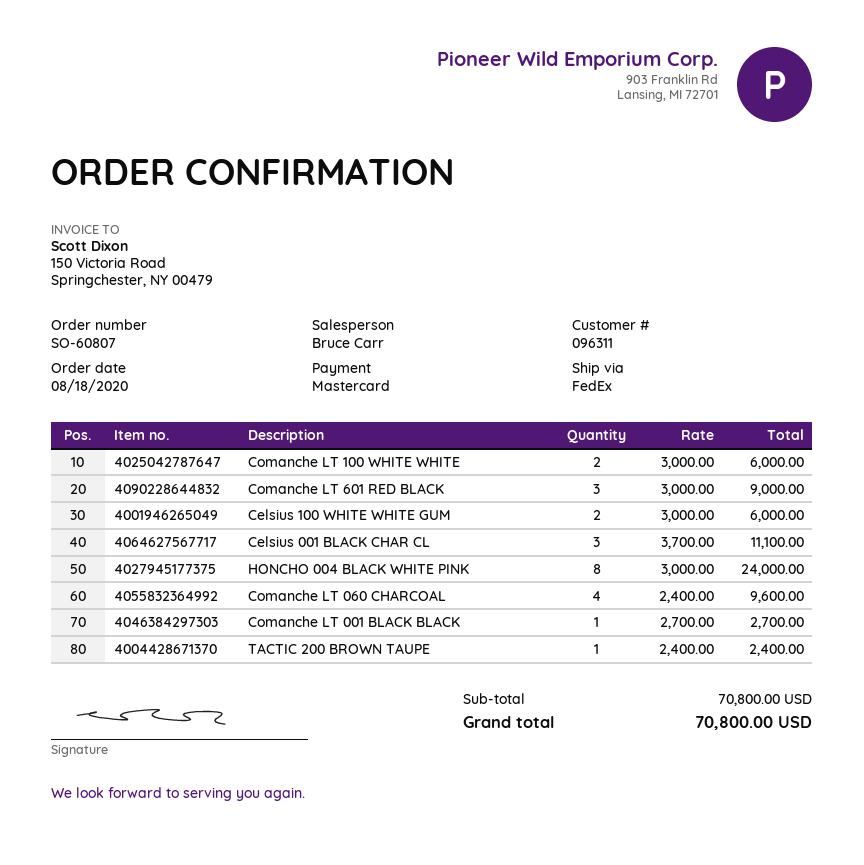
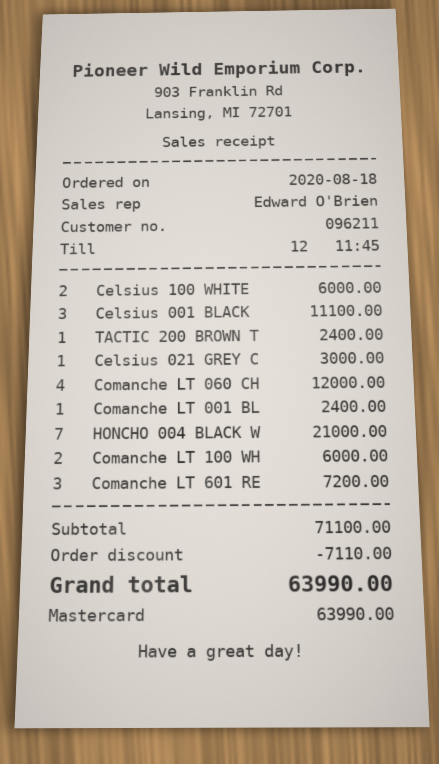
customer number: 096311 -> 096211
sales rep: Bruce Carr -> Edward O'Brien
Comanche LT 601 RED BLACK: 3 for 9000.00 -> 3 for 7200.00
HONCHO 004 BLACK WHITE PINK: 8 for 24000.00 -> 7 for 21000.00
Comanche LT 060 CHARCOAL: 4 for 9600.00 -> 4 for 12000.00
Comanche LT 001 BLACK BLACK: 1 for 2700.00 -> 1 for 2400.00
Celsius 021 GREY C: none -> 1 for 3000.00
subtotal: 70800.00 -> 71100.00
discount: none -> 7110.00
total: 70800.00 -> 63990.00

